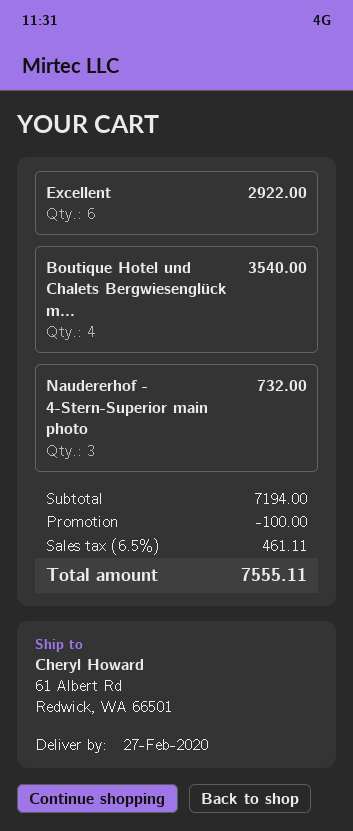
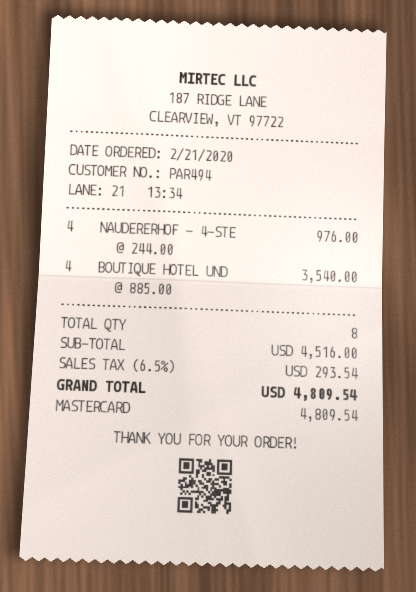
Excellent: 6 for 2922.00 -> none
Naudererhof - 4-Stern-Superior main photo: 3 for 732.00 -> 4 for 976.00
subtotal: 7194.00 -> 4516.00
discount: 100.00 -> none
tax: 6.5% = 461.11 -> 6.5% = 293.54
total: 7555.11 -> 4809.54

